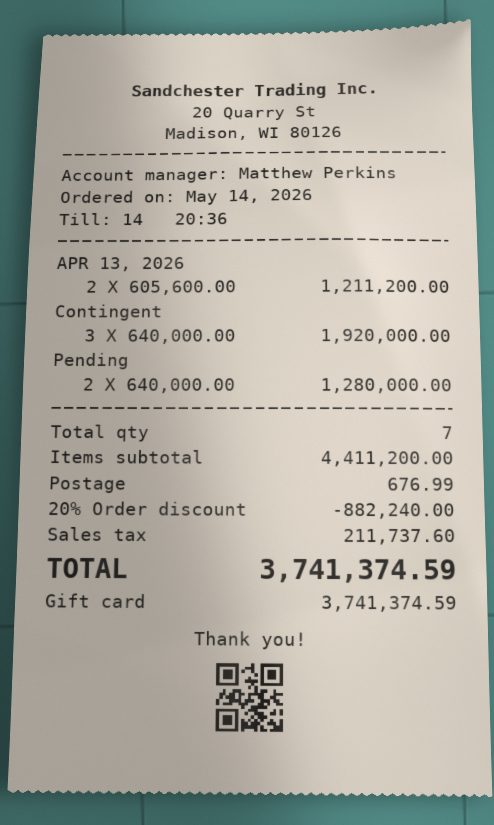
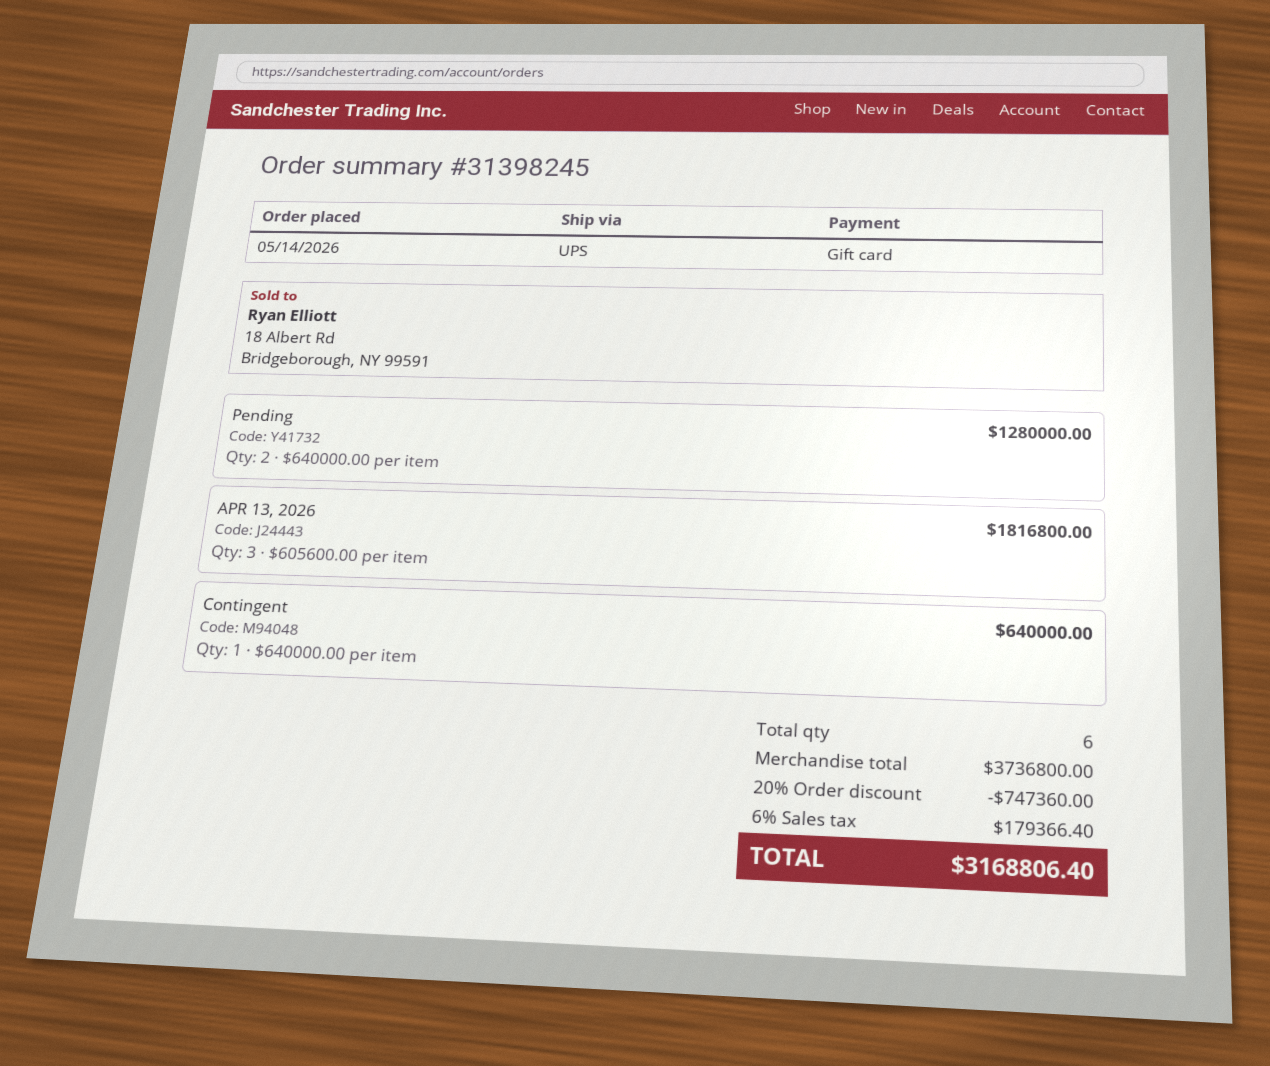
APR 13, 2026: 2 x 605600.00 = 1211200.00 -> 3 x 605600.00 = 1816800.00
Contingent: 3 x 640000.00 = 1920000.00 -> 1 x 640000.00 = 640000.00
total quantity: 7 -> 6
subtotal: 4411200.00 -> 3736800.00
discount: 20% = 882240.00 -> 20% = 747360.00
shipping: 676.99 -> none
tax: 211737.60 -> 179366.40
total: 3741374.59 -> 3168806.40

